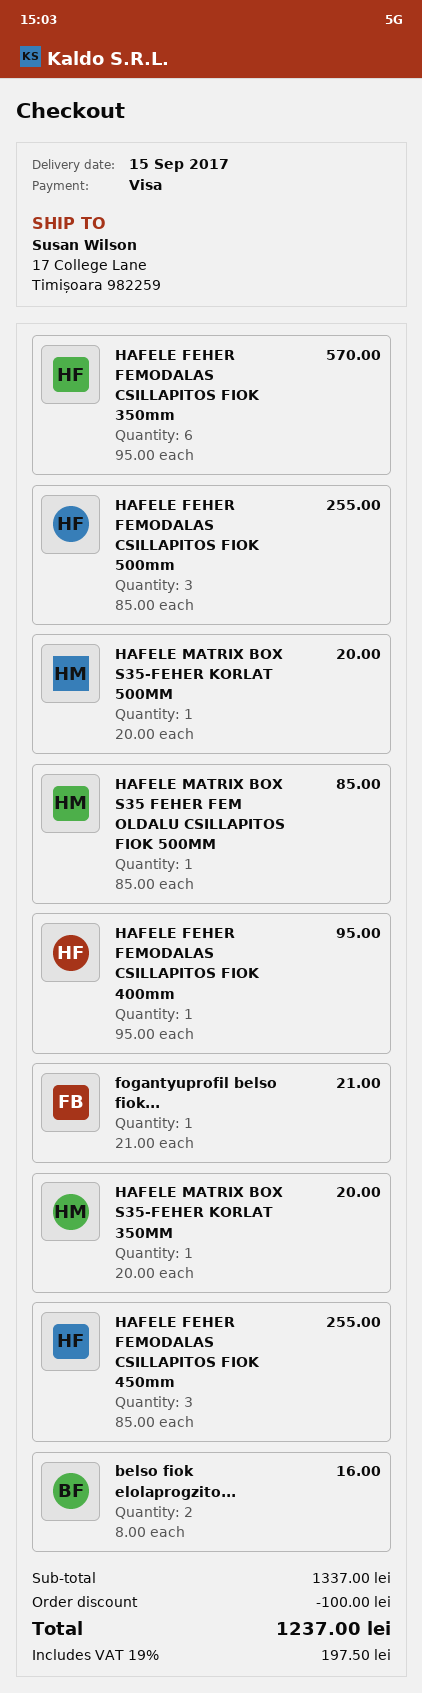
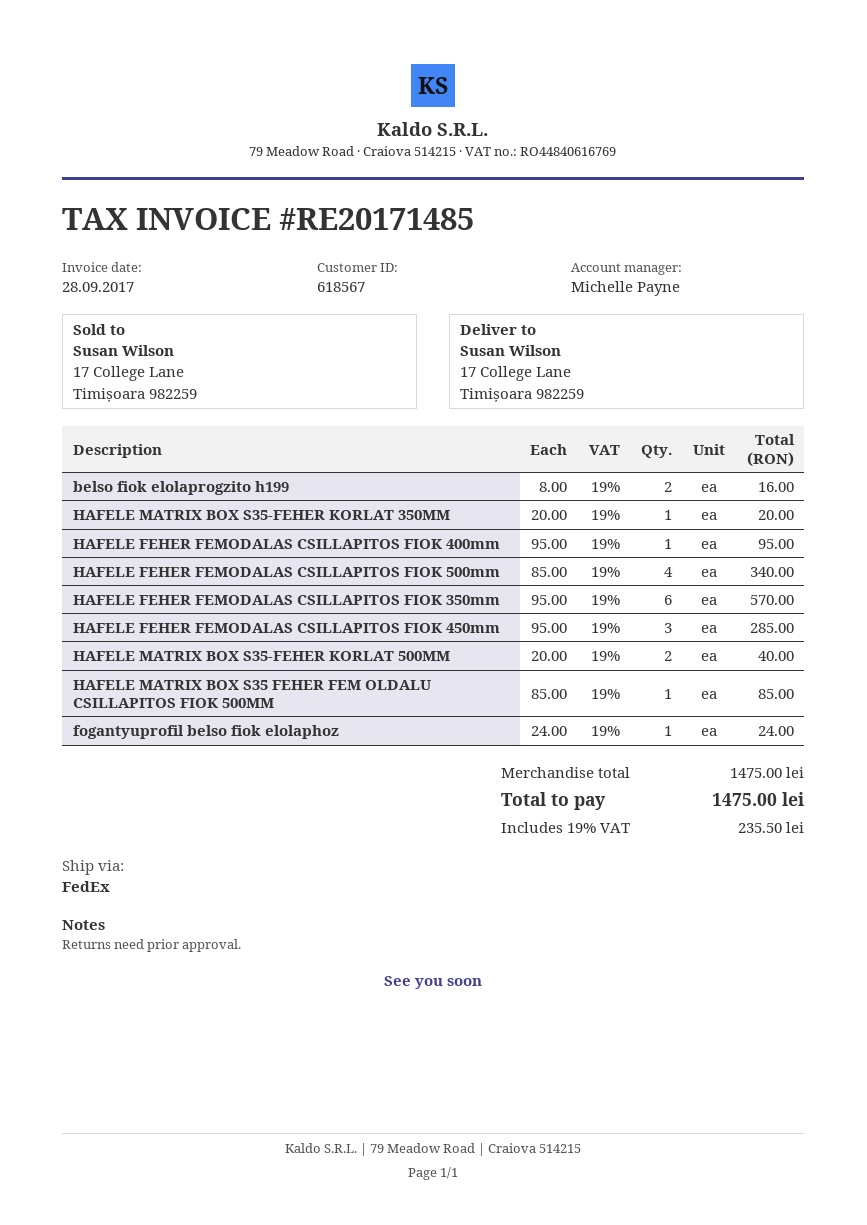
HAFELE FEHER FEMODALAS CSILLAPITOS FIOK 500mm: 3 x 85.00 = 255.00 -> 4 x 85.00 = 340.00
HAFELE MATRIX BOX S35-FEHER KORLAT 500MM: 1 x 20.00 = 20.00 -> 2 x 20.00 = 40.00
fogantyuprofil belso fiok...: 1 x 21.00 = 21.00 -> 1 x 24.00 = 24.00
HAFELE FEHER FEMODALAS CSILLAPITOS FIOK 450mm: 3 x 85.00 = 255.00 -> 3 x 95.00 = 285.00
subtotal: 1337.00 -> 1475.00
discount: 100.00 -> none
tax: 19% = 197.50 -> 19% = 235.50
total: 1237.00 -> 1475.00

